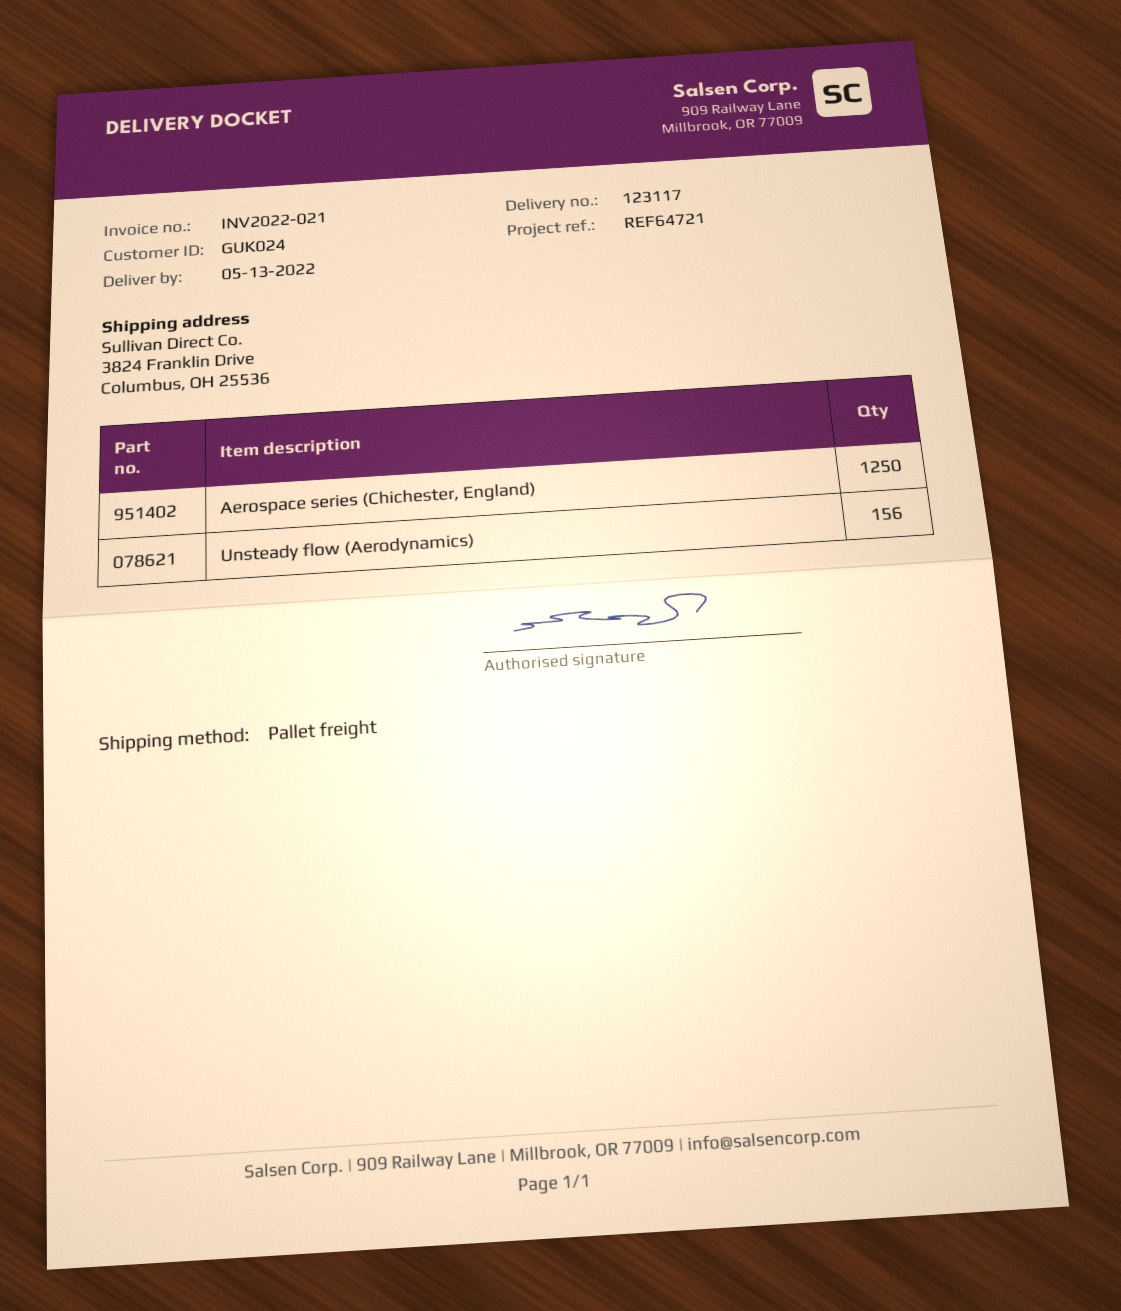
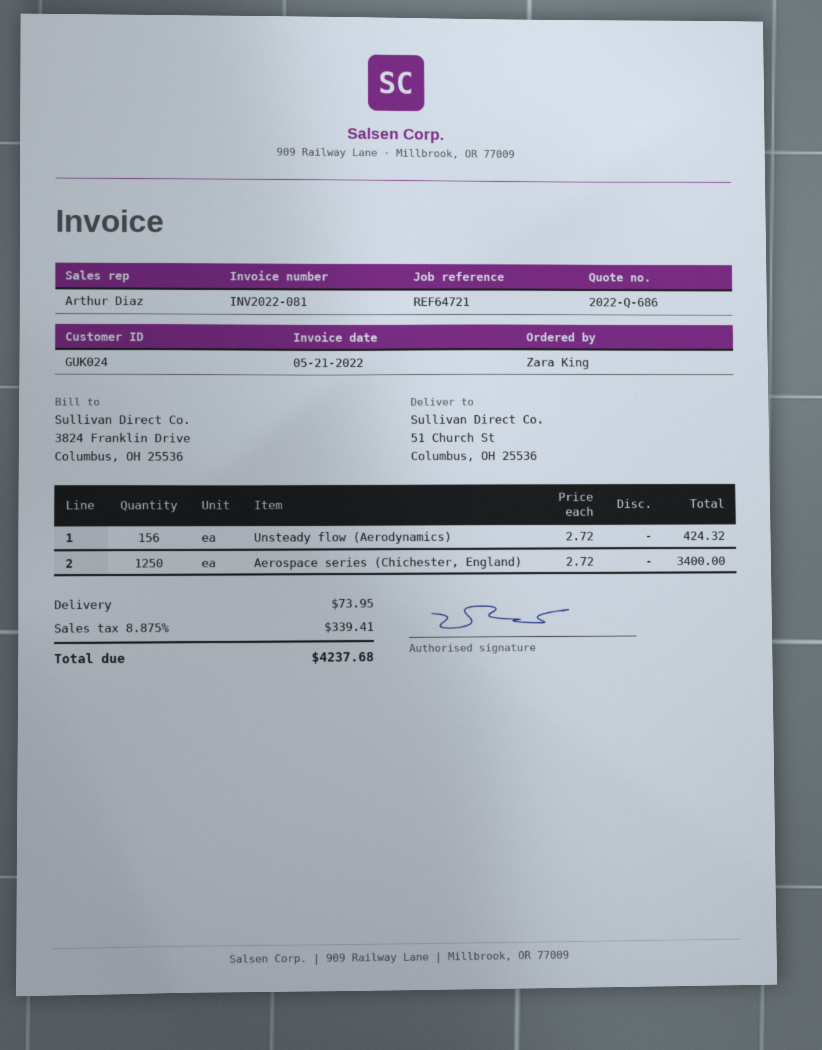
invoice number: INV2022-021 -> INV2022-081
ship to: 3824 Franklin Drive, Columbus, OH 25536 -> 51 Church St, Columbus, OH 25536

